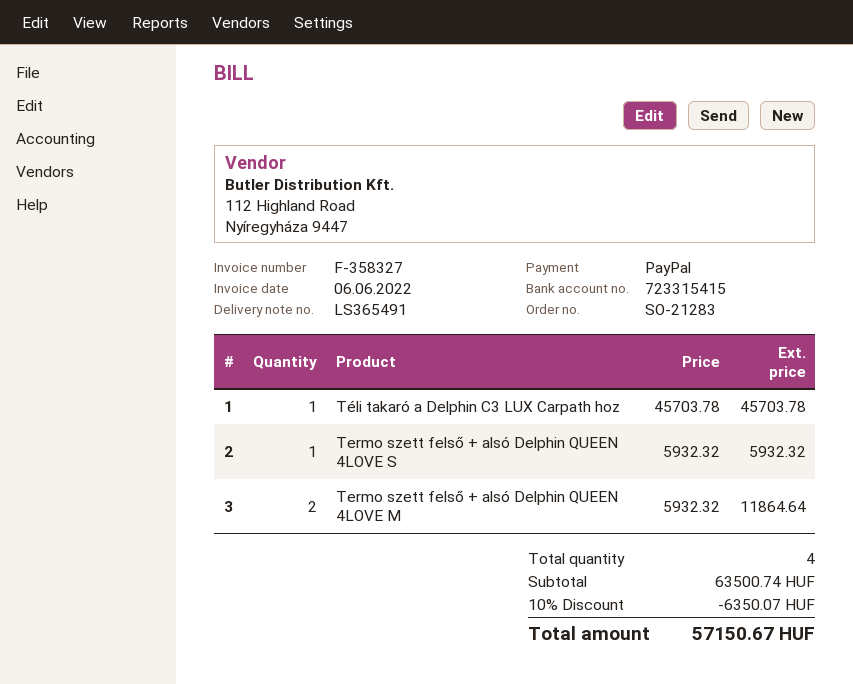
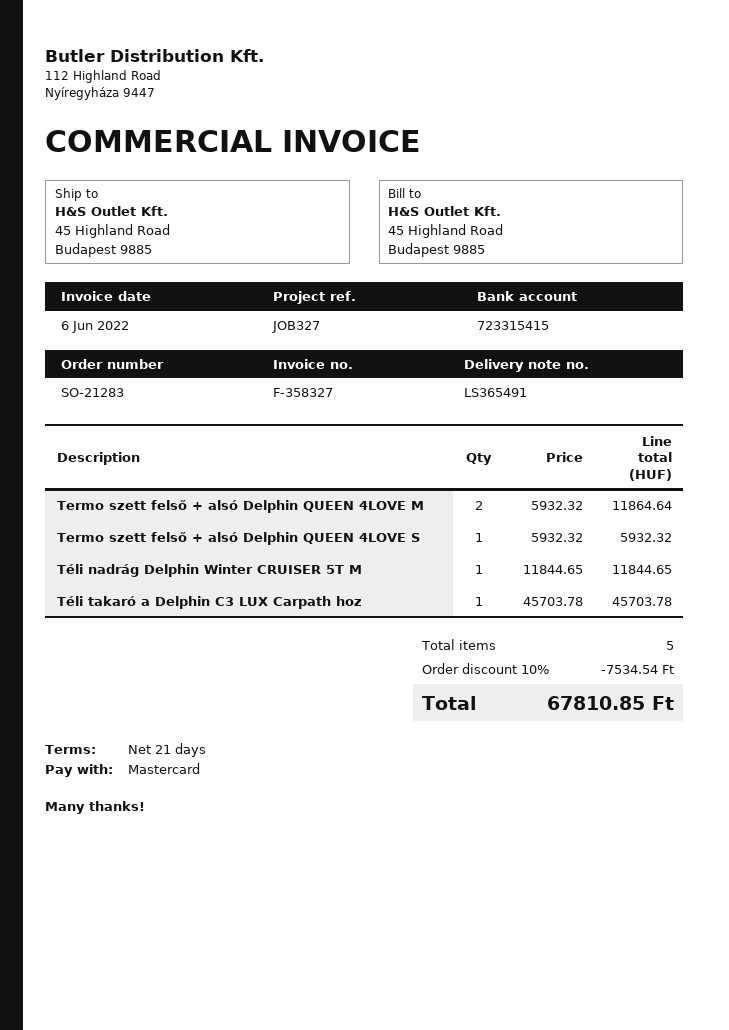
payment method: PayPal -> Mastercard
Téli nadrág Delphin Winter CRUISER 5T M: none -> 1 x 11844.65 = 11844.65
total quantity: 4 -> 5
discount: 10% = 6350.07 -> 10% = 7534.54
total: 57150.67 -> 67810.85

